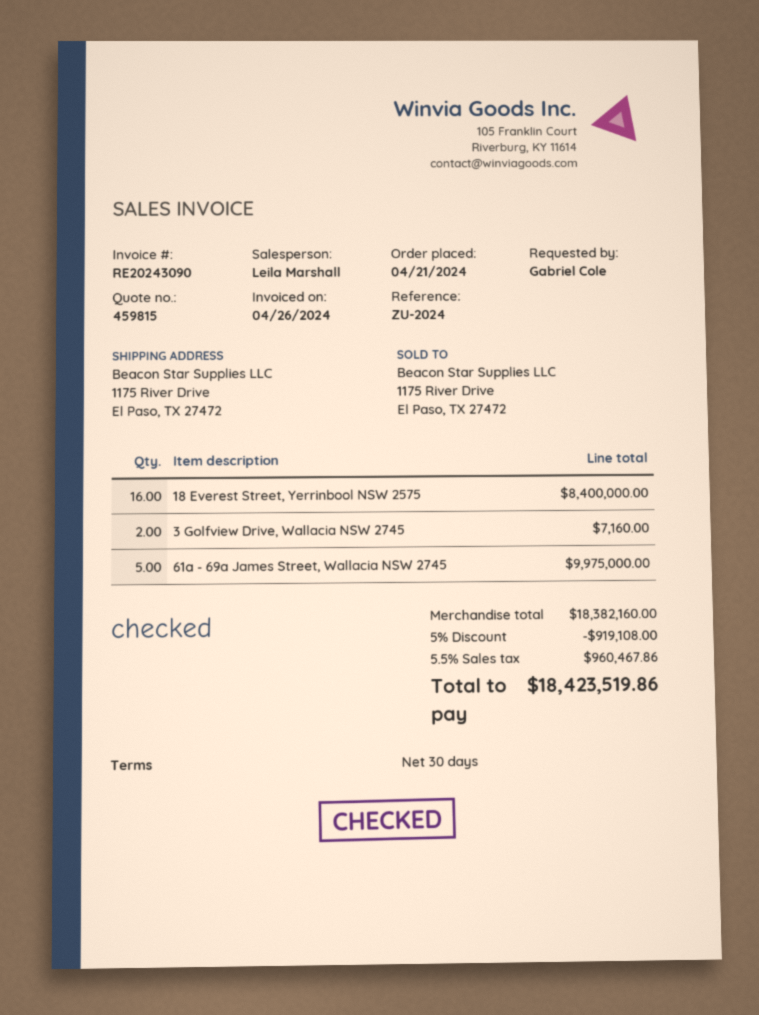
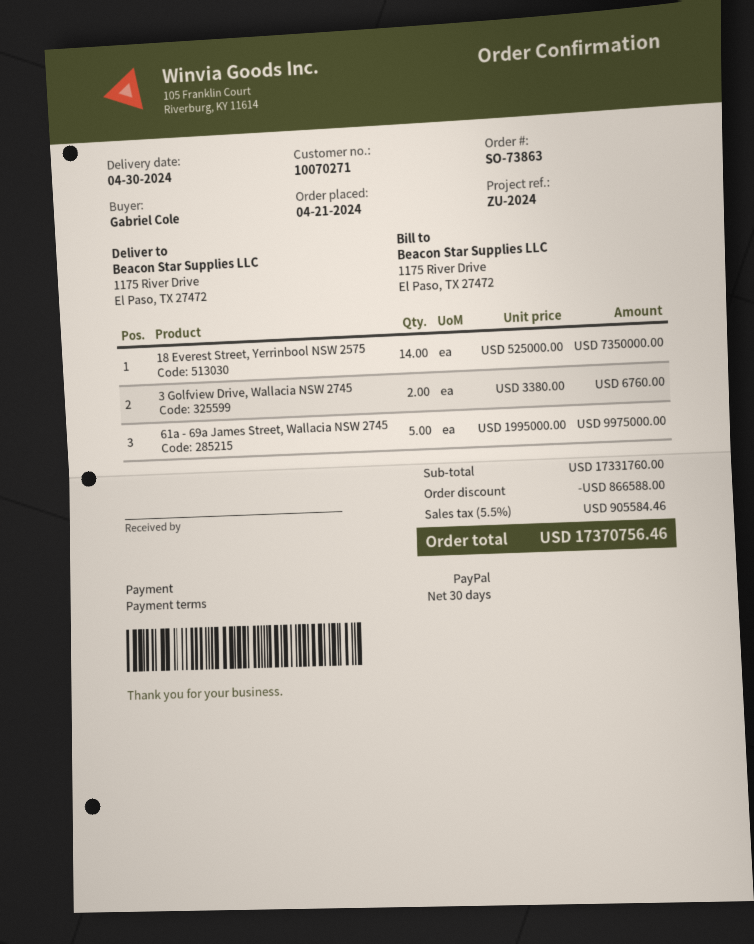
18 Everest Street, Yerrinbool NSW 2575: 16 for 8400000.00 -> 14 for 7350000.00
3 Golfview Drive, Wallacia NSW 2745: 2 for 7160.00 -> 2 for 6760.00
subtotal: 18382160.00 -> 17331760.00
discount: 919108.00 -> 866588.00
tax: 5.5% = 960467.86 -> 5.5% = 905584.46
total: 18423519.86 -> 17370756.46

